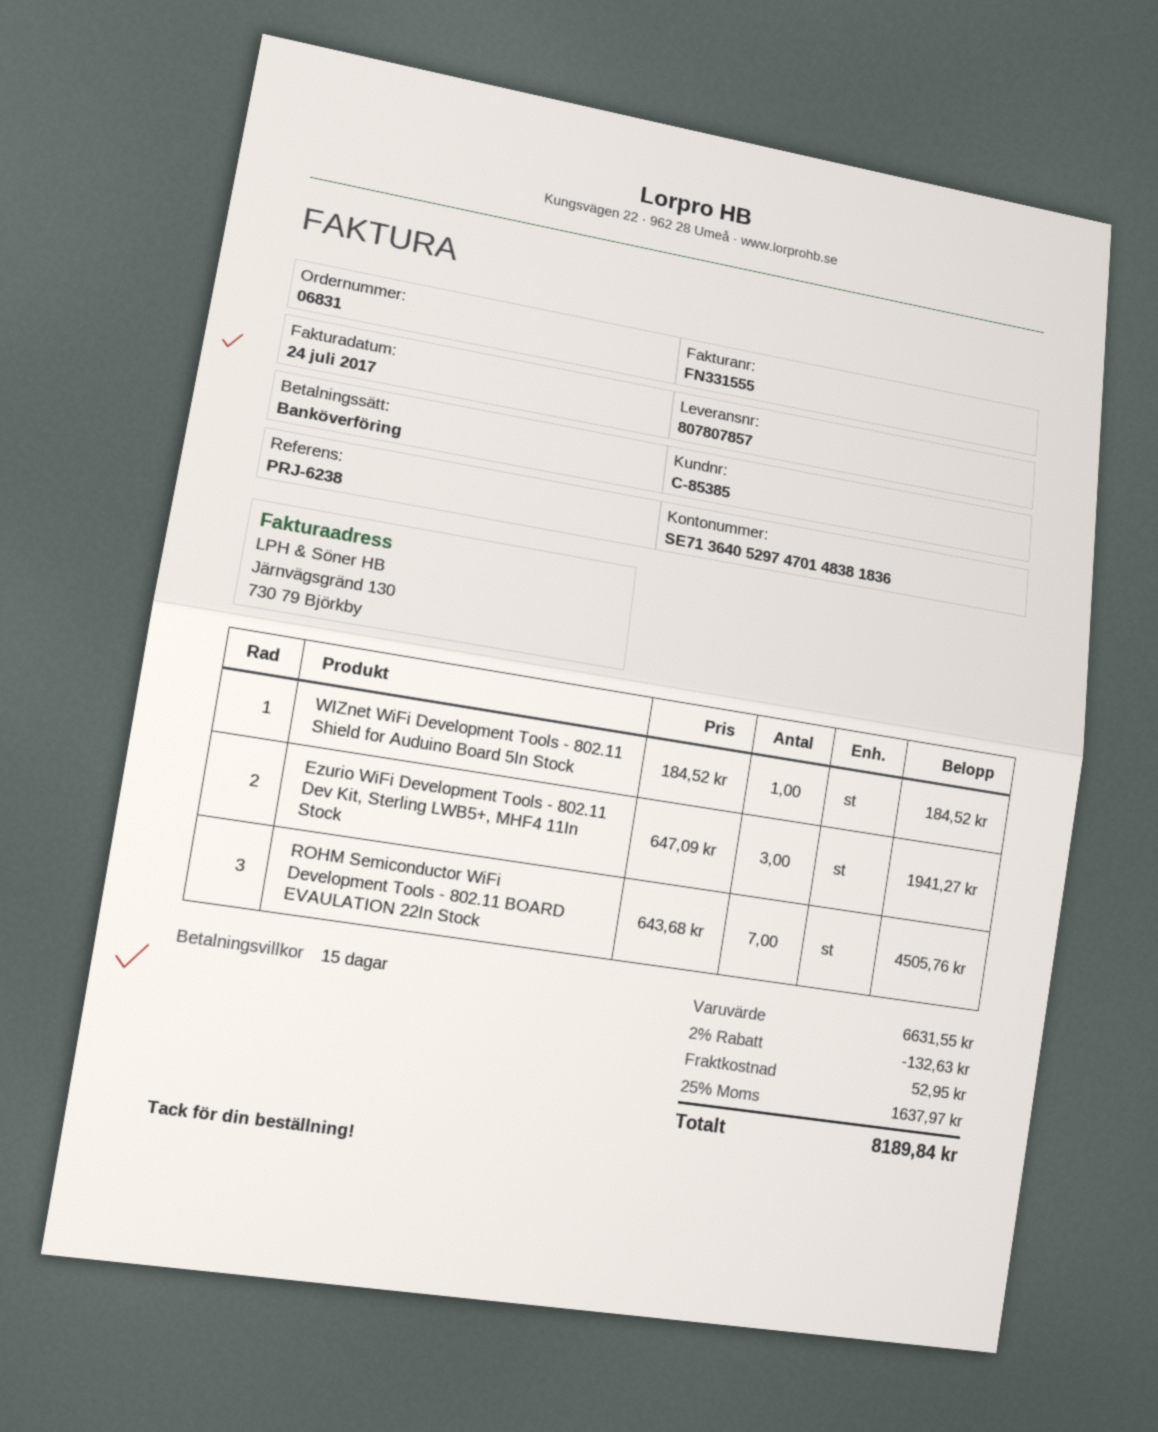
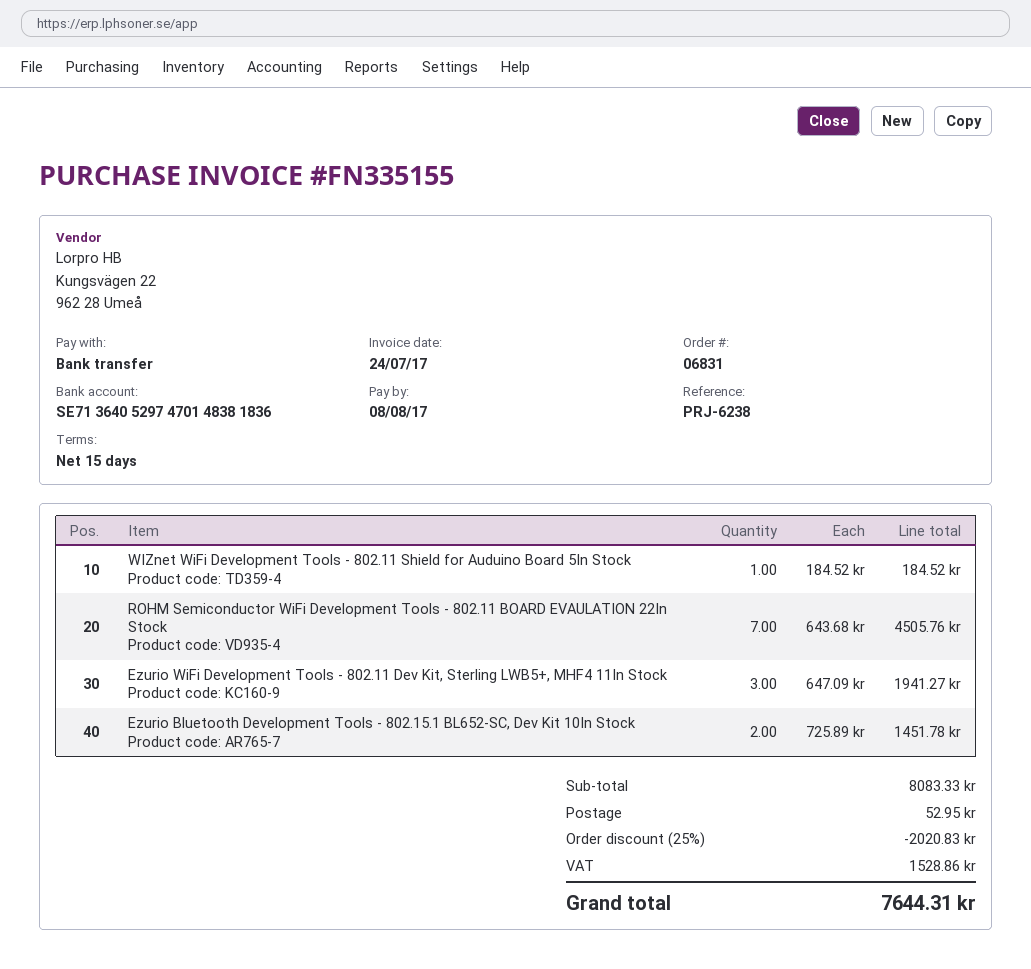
invoice number: FN331555 -> FN335155
Ezurio Bluetooth Development Tools - 802.15.1 BL652-SC, Dev Kit 10In Stock: none -> 2 x 725.89 = 1451.78
subtotal: 6631.55 -> 8083.33
discount: 2% = 132.63 -> 25% = 2020.83
tax: 1637.97 -> 1528.86
total: 8189.84 -> 7644.31

